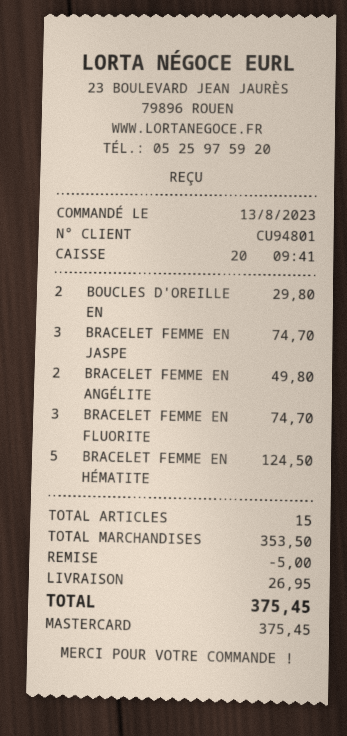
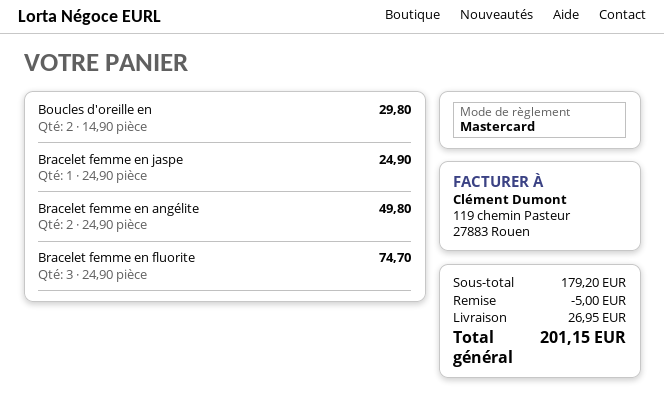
BRACELET FEMME EN JASPE: 3 for 74.70 -> 1 for 24.90
BRACELET FEMME EN HÉMATITE: 5 for 124.50 -> none
subtotal: 353.50 -> 179.20
total: 375.45 -> 201.15

